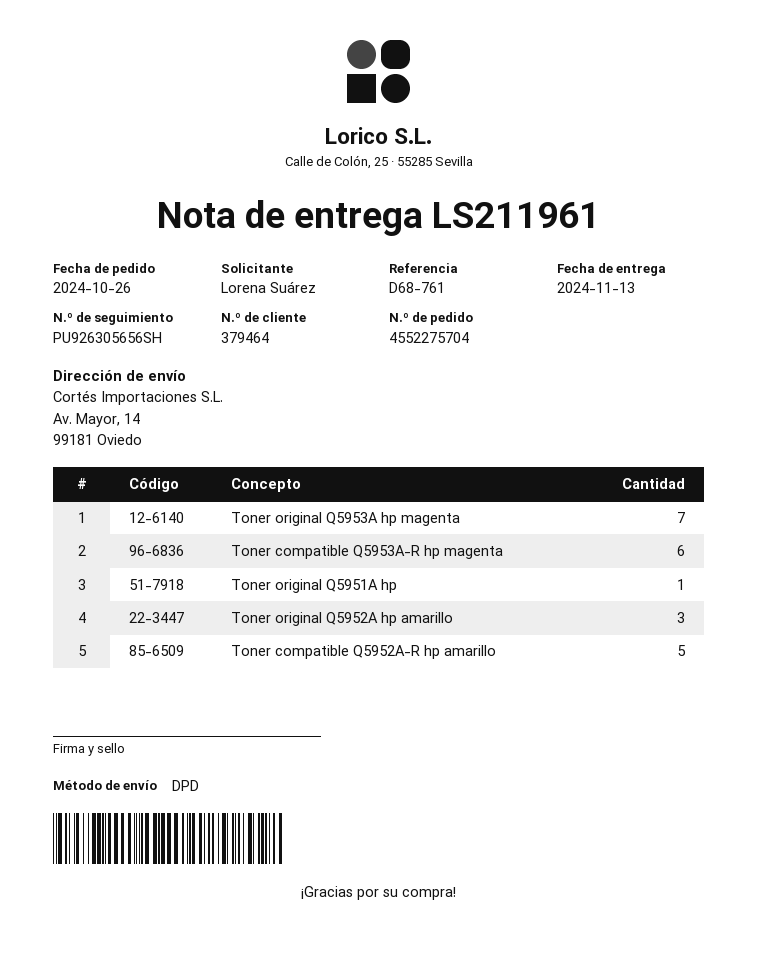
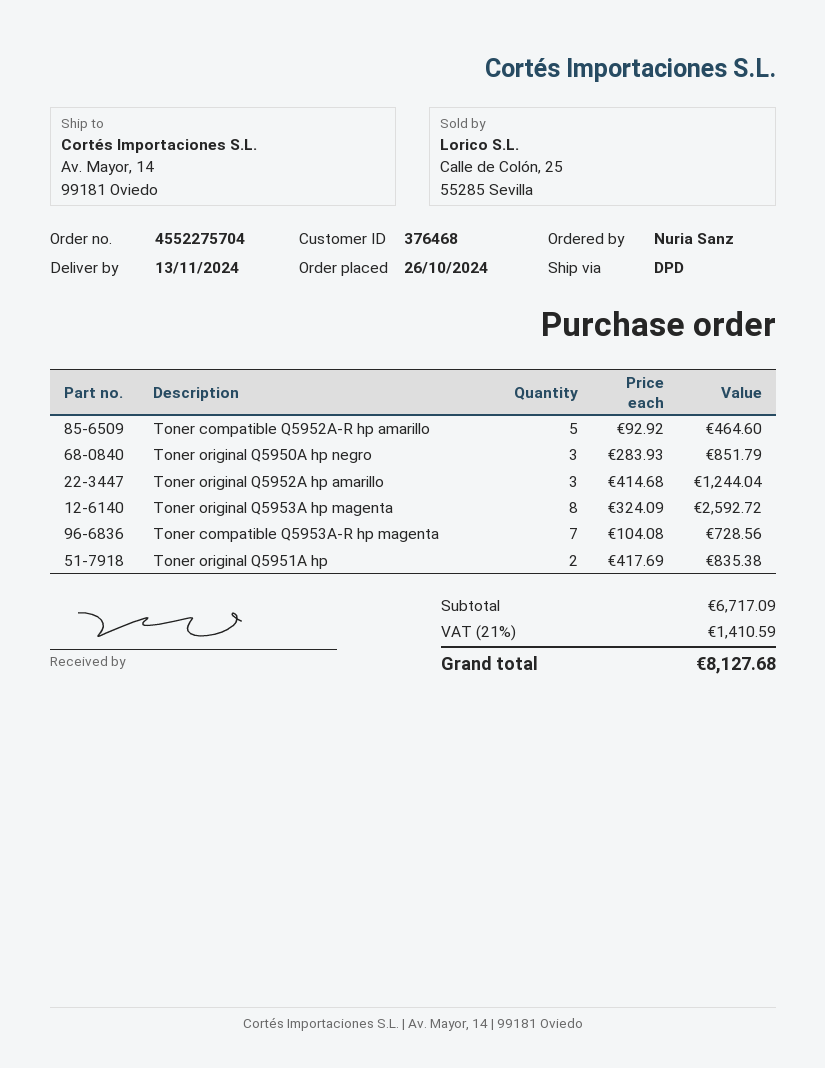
customer number: 379464 -> 376468
ordered by: Lorena Suárez -> Nuria Sanz
Toner original Q5953A hp magenta: 7 -> 8
Toner compatible Q5953A-R hp magenta: 6 -> 7
Toner original Q5951A hp: 1 -> 2
Toner original Q5950A hp negro: none -> 3

